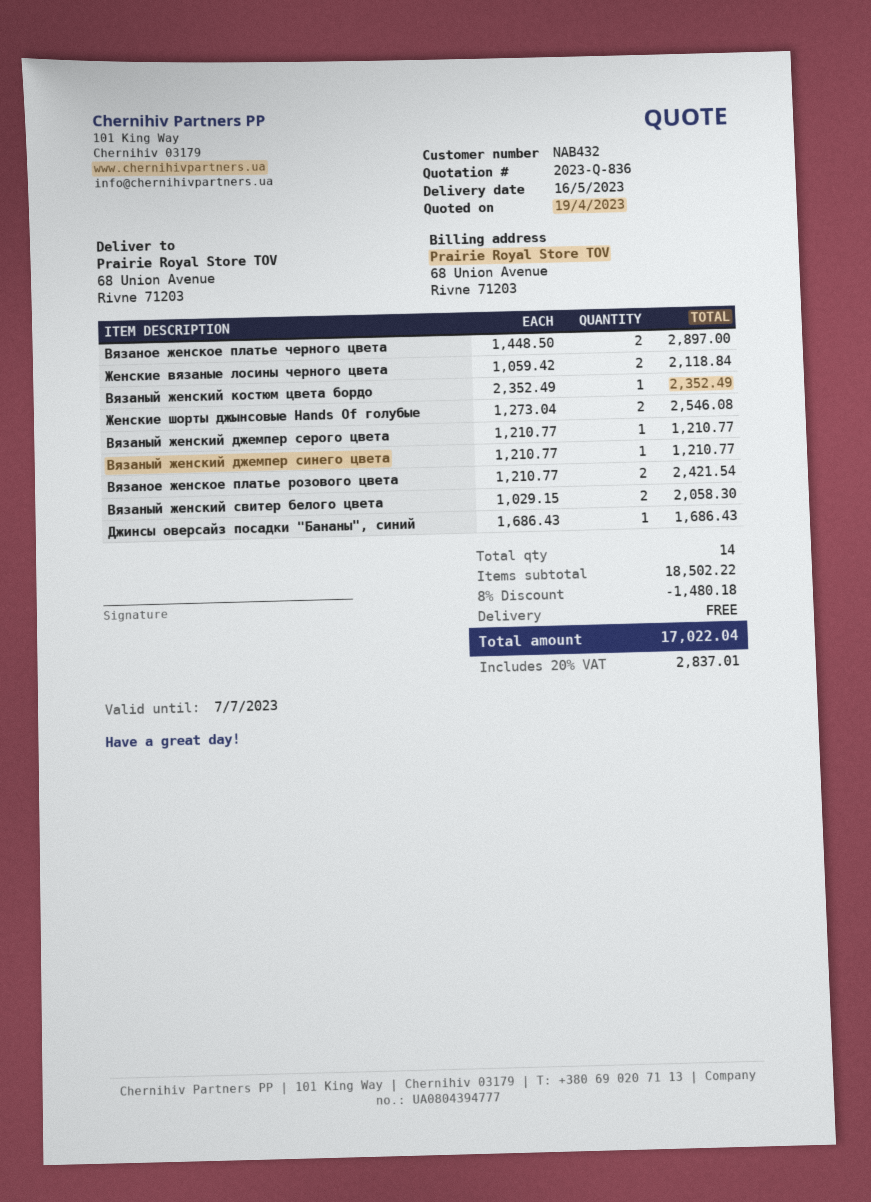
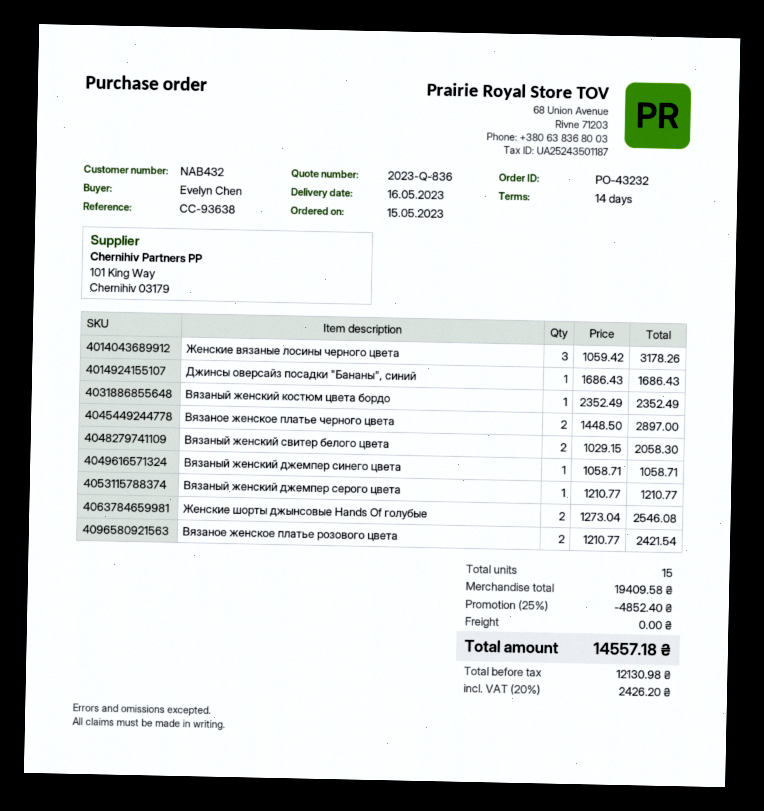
Женские вязаные лосины черного цвета: 2 x 1059.42 = 2118.84 -> 3 x 1059.42 = 3178.26
Вязаный женский джемпер синего цвета: 1 x 1210.77 = 1210.77 -> 1 x 1058.71 = 1058.71
total quantity: 14 -> 15
subtotal: 18502.22 -> 19409.58
discount: 8% = 1480.18 -> 25% = 4852.40
tax: 20% = 2837.01 -> 20% = 2426.20
total: 17022.04 -> 14557.18

